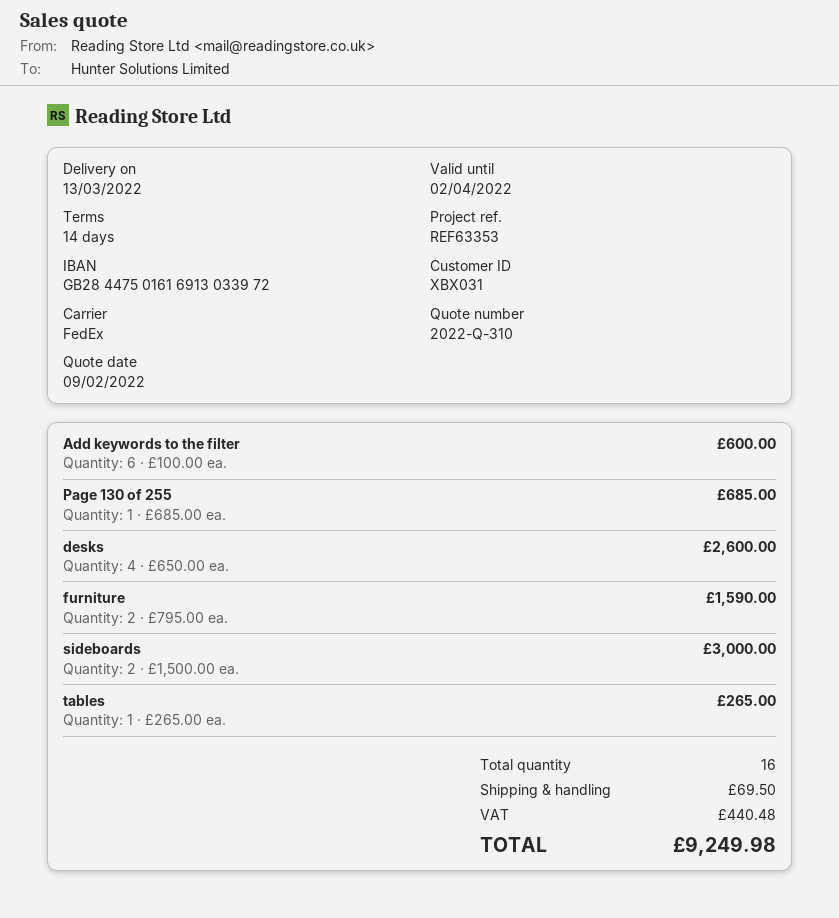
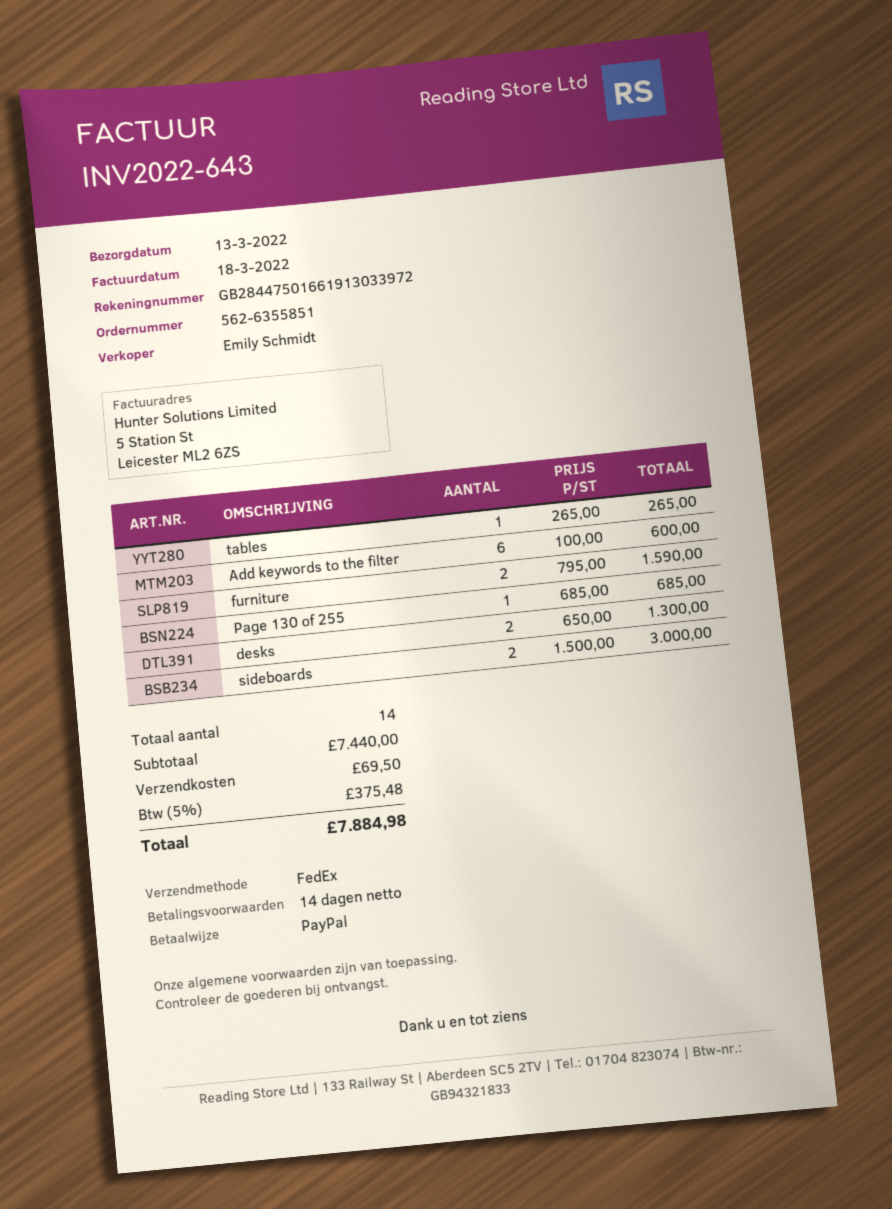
bank account: GB28447501616913033972 -> GB28447501661913033972
desks: 4 x 650.00 = 2600.00 -> 2 x 650.00 = 1300.00
total quantity: 16 -> 14
tax: 440.48 -> 375.48
total: 9249.98 -> 7884.98

